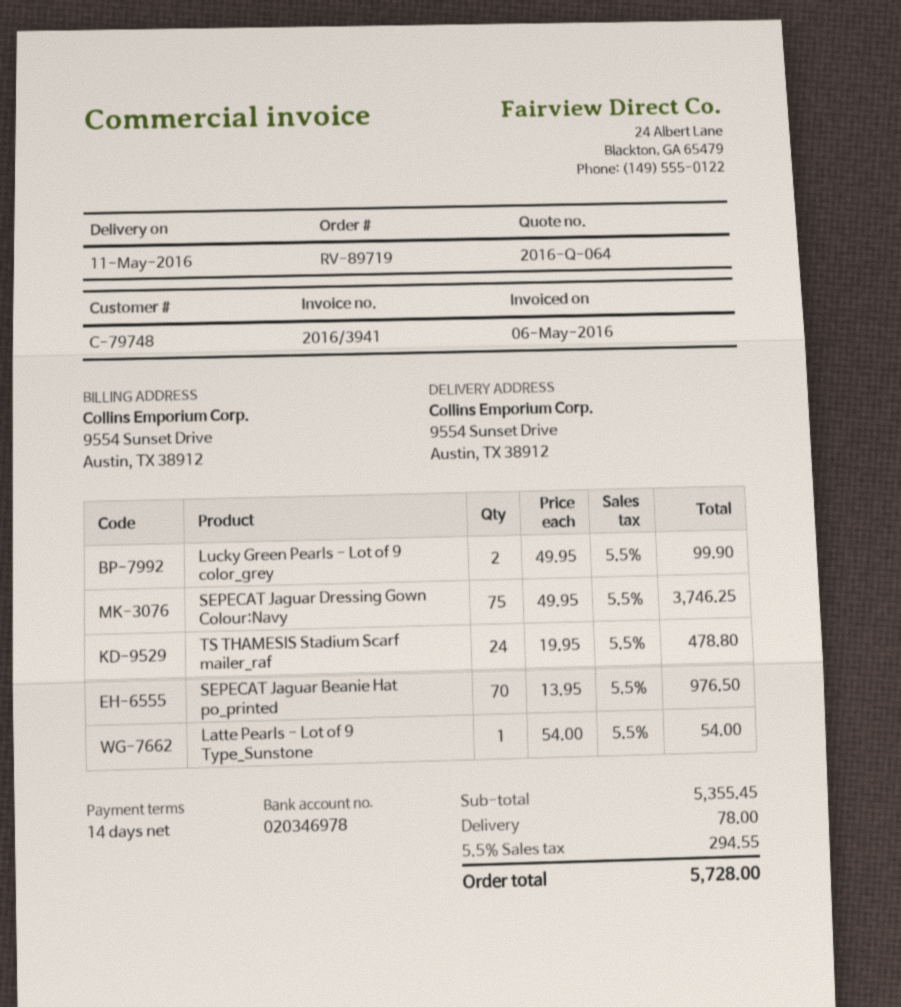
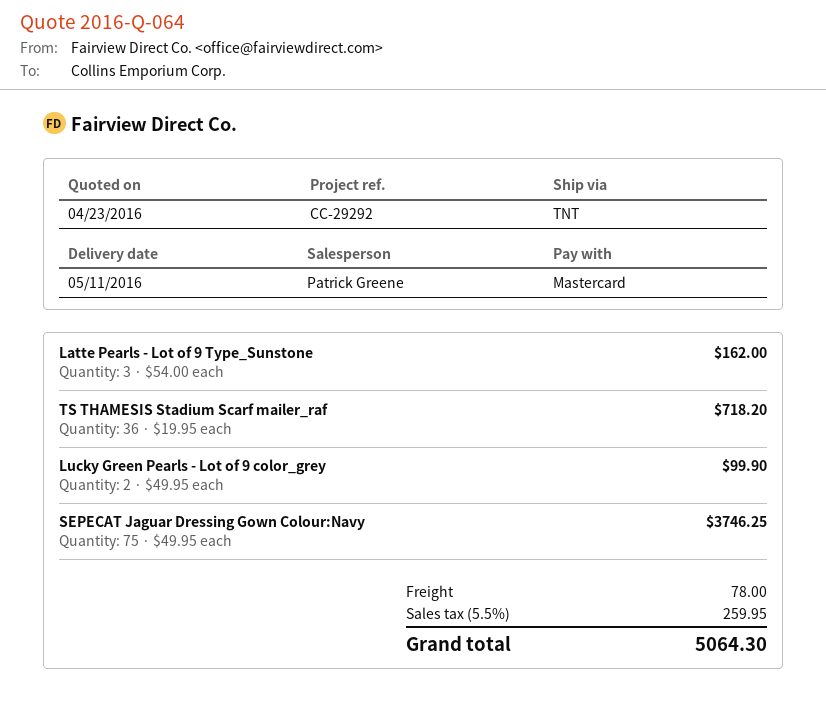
TS THAMESIS Stadium Scarf mailer_raf: 24 x 19.95 = 478.80 -> 36 x 19.95 = 718.20
SEPECAT Jaguar Beanie Hat po_printed: 70 x 13.95 = 976.50 -> none
Latte Pearls - Lot of 9 Type_Sunstone: 1 x 54.00 = 54.00 -> 3 x 54.00 = 162.00
tax: 5.5% = 294.55 -> 5.5% = 259.95
total: 5728.00 -> 5064.30

